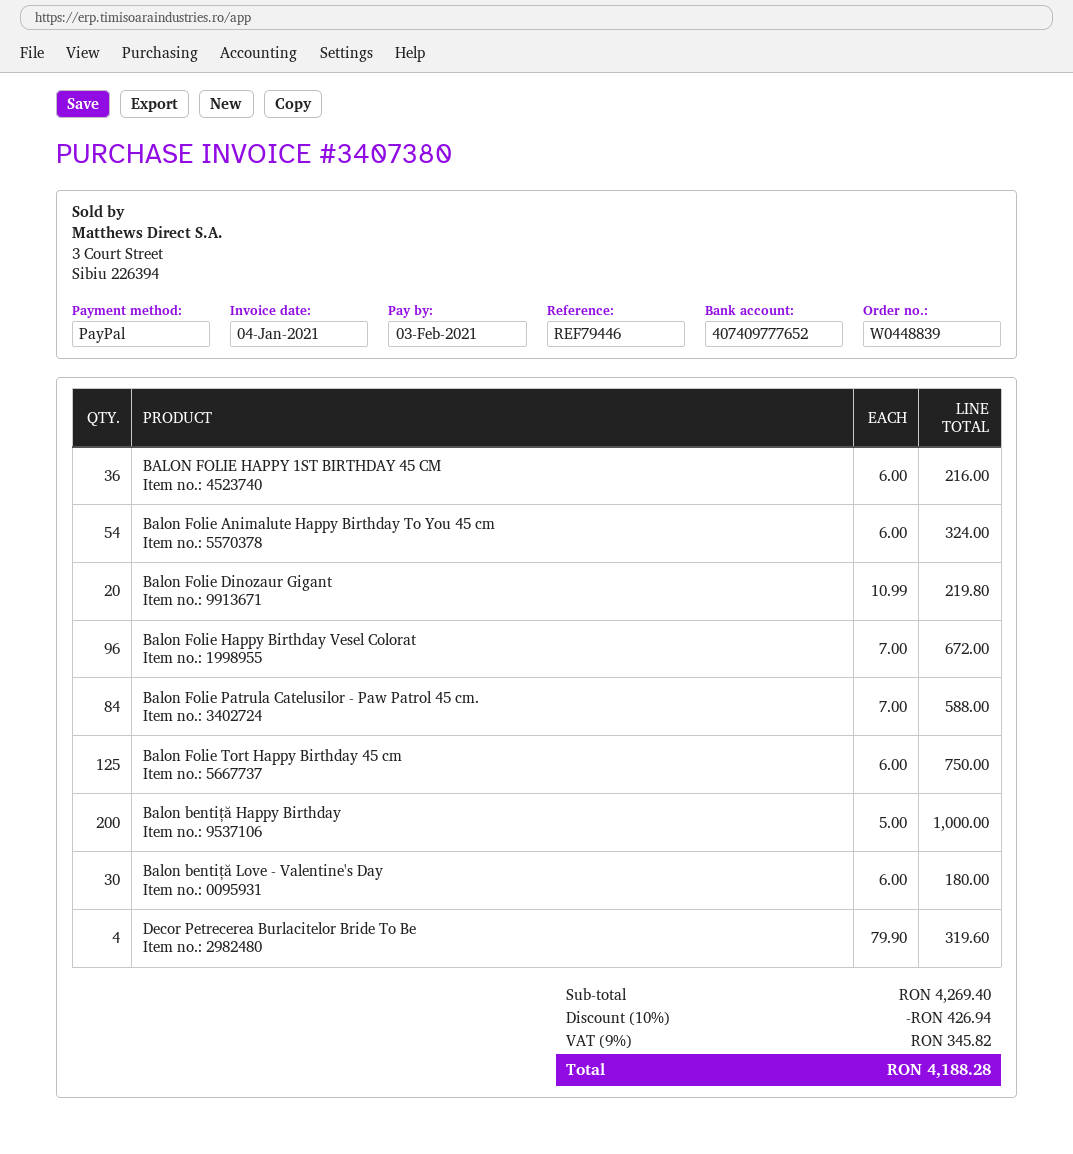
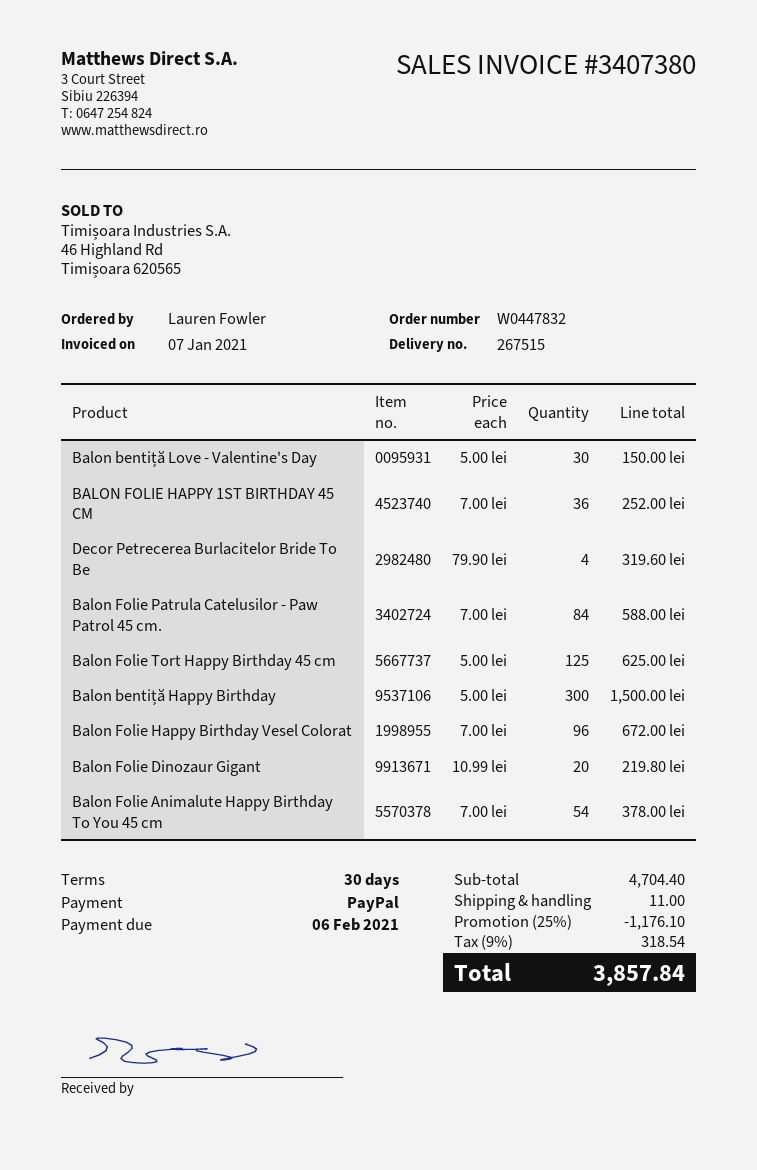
order number: W0448839 -> W0447832
invoice date: 2021-01-04 -> 2021-01-07
due date: 2021-02-03 -> 2021-02-06
BALON FOLIE HAPPY 1ST BIRTHDAY 45 CM: 36 x 6.00 = 216.00 -> 36 x 7.00 = 252.00
Balon Folie Animalute Happy Birthday To You 45 cm: 54 x 6.00 = 324.00 -> 54 x 7.00 = 378.00
Balon Folie Tort Happy Birthday 45 cm: 125 x 6.00 = 750.00 -> 125 x 5.00 = 625.00
Balon bentiță Happy Birthday: 200 x 5.00 = 1000.00 -> 300 x 5.00 = 1500.00
Balon bentiță Love - Valentine's Day: 30 x 6.00 = 180.00 -> 30 x 5.00 = 150.00
subtotal: 4269.40 -> 4704.40
discount: 10% = 426.94 -> 25% = 1176.10
shipping: none -> 11.00
tax: 9% = 345.82 -> 9% = 318.54
total: 4188.28 -> 3857.84

